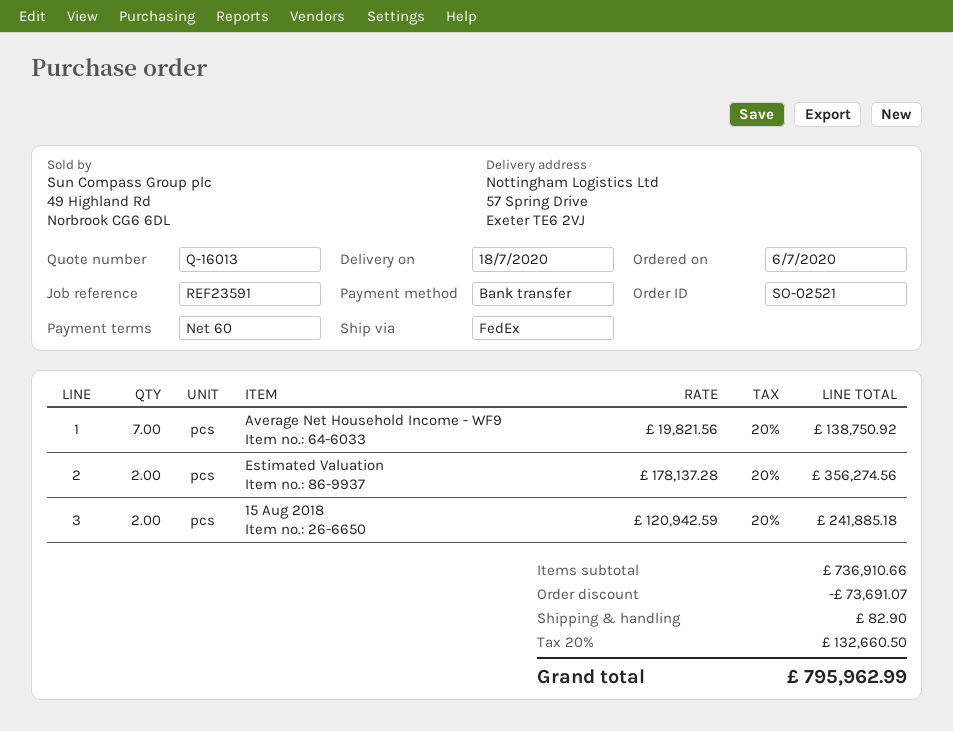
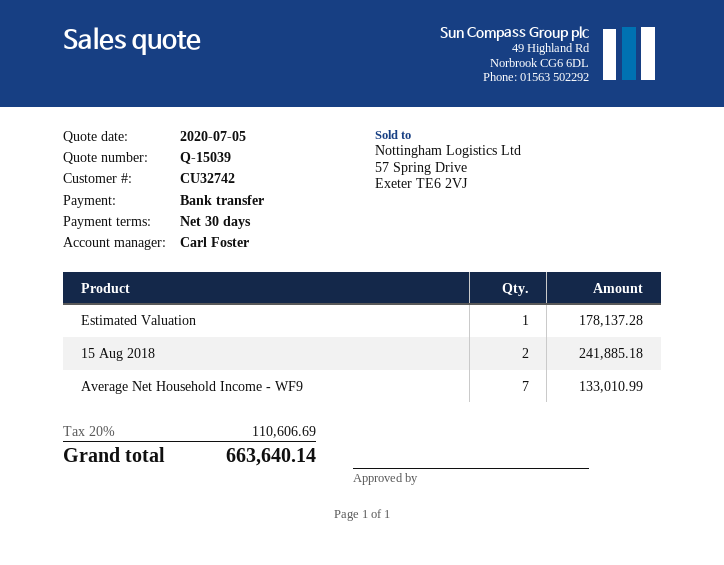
quote number: Q-16013 -> Q-15039
payment terms: 60 days -> 30 days
Average Net Household Income - WF9: 7 for 138750.92 -> 7 for 133010.99
Estimated Valuation: 2 for 356274.56 -> 1 for 178137.28
discount: 73691.07 -> none
shipping: 82.90 -> none
tax: 20% = 132660.50 -> 20% = 110606.69
total: 795962.99 -> 663640.14

